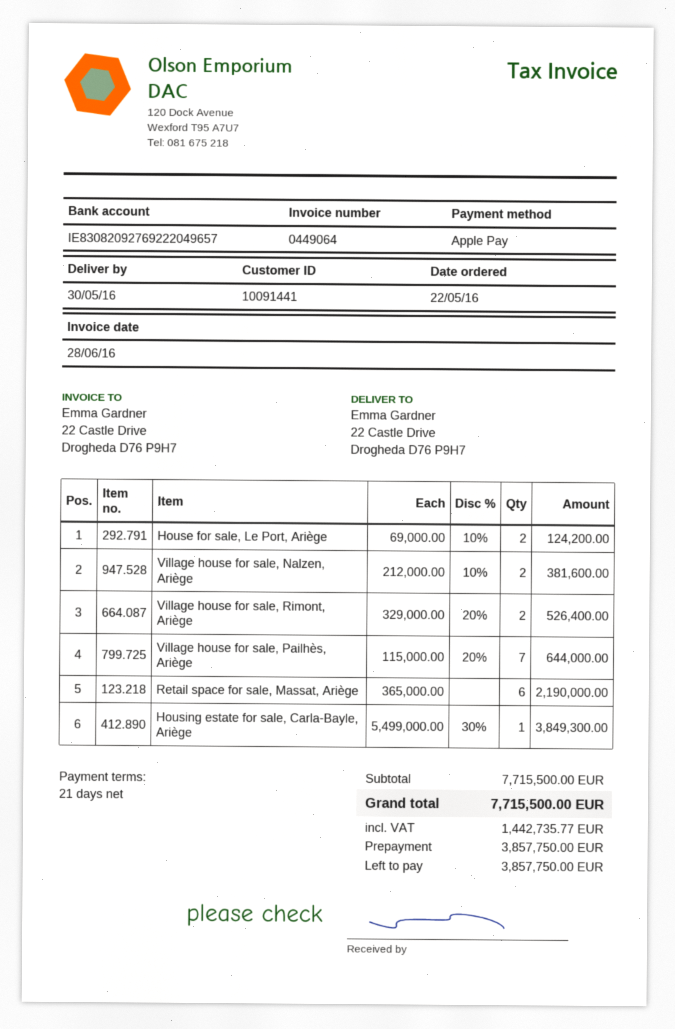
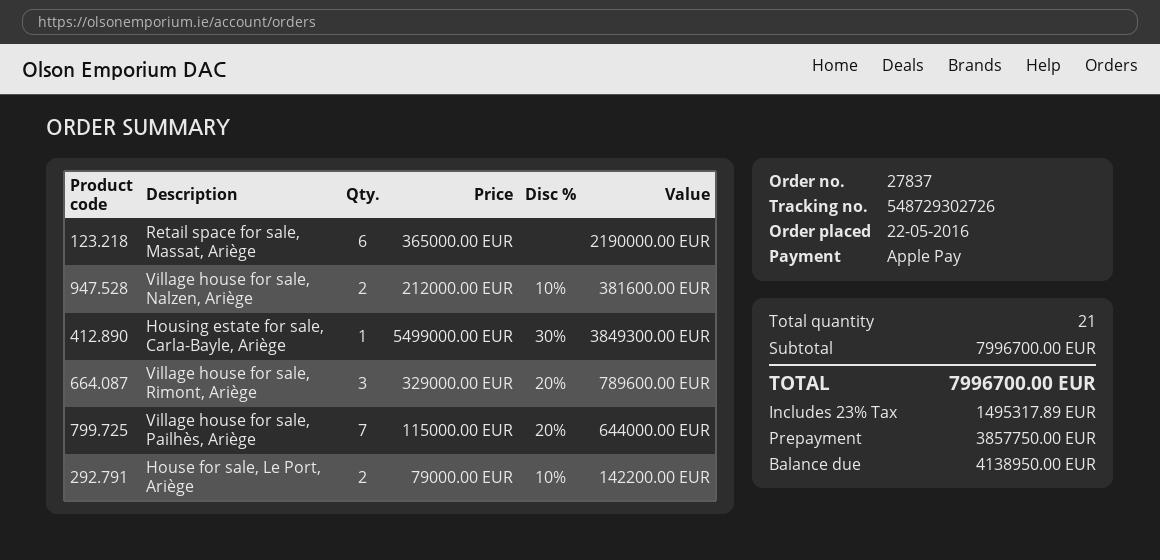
House for sale, Le Port, Ariège: 2 x 69000.00 - 10% = 124200.00 -> 2 x 79000.00 - 10% = 142200.00
Village house for sale, Rimont, Ariège: 2 x 329000.00 - 20% = 526400.00 -> 3 x 329000.00 - 20% = 789600.00
subtotal: 7715500.00 -> 7996700.00
tax: 1442735.77 -> 1495317.89
total: 7715500.00 -> 7996700.00
balance: 3857750.00 -> 4138950.00

